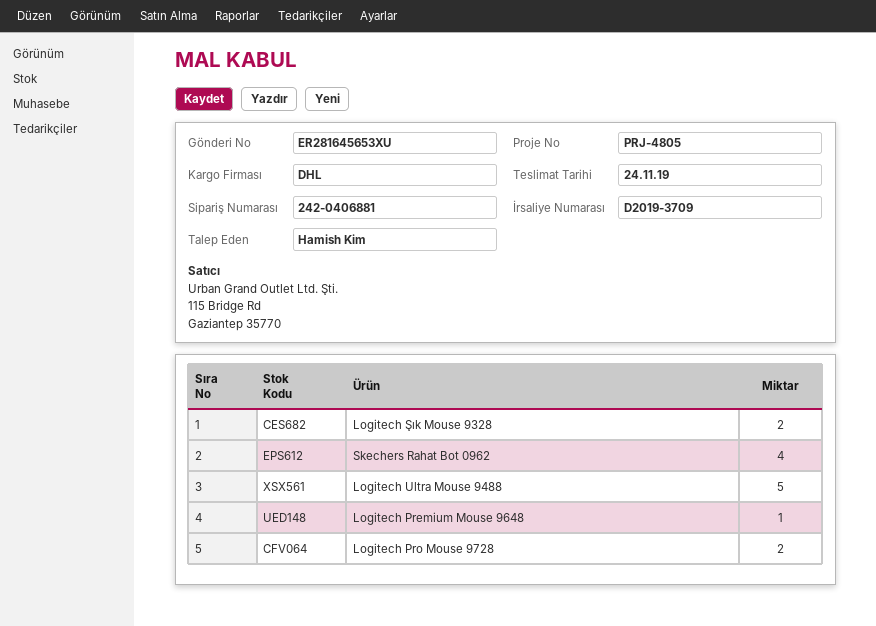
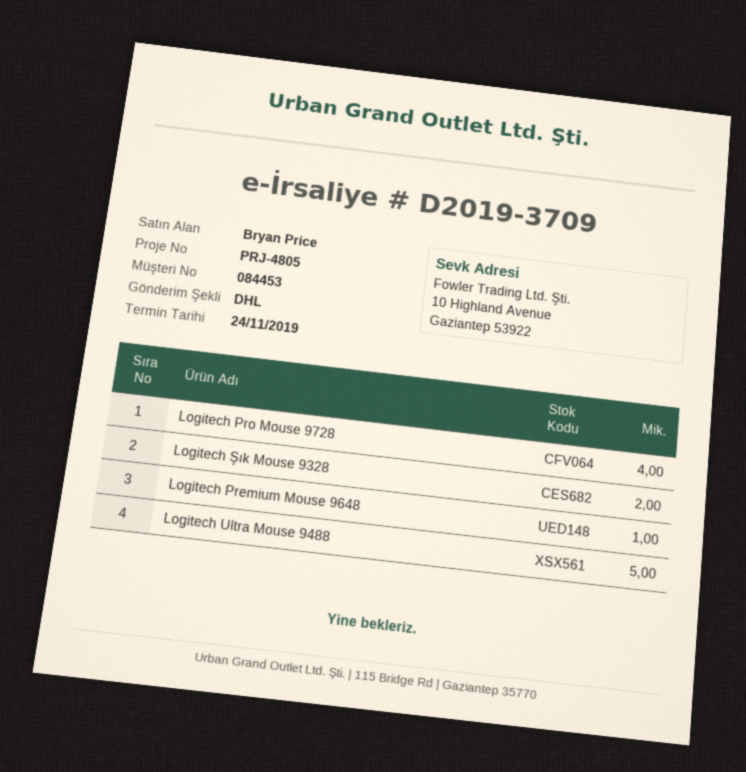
ordered by: Hamish Kim -> Bryan Price
Skechers Rahat Bot 0962: 4 -> none
Logitech Pro Mouse 9728: 2 -> 4

